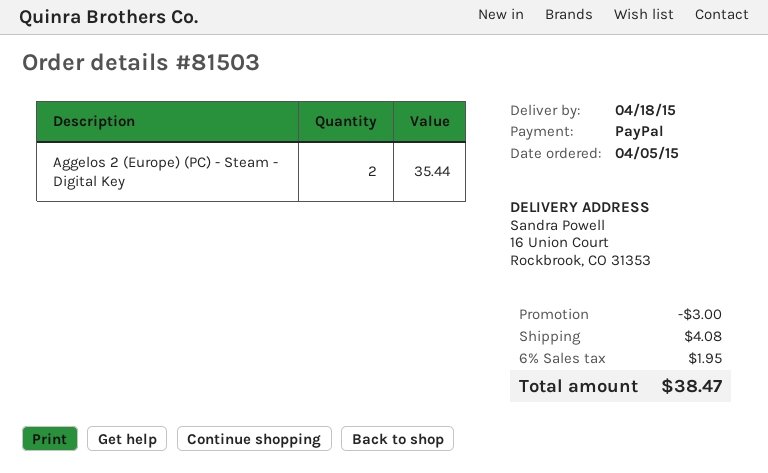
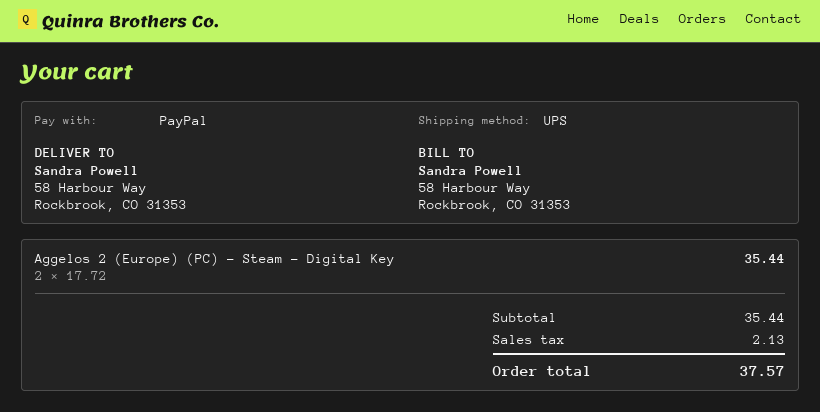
ship to: 16 Union Court, Rockbrook, CO 31353 -> 58 Harbour Way, Rockbrook, CO 31353
discount: 3.00 -> none
shipping: 4.08 -> none
tax: 1.95 -> 2.13
total: 38.47 -> 37.57

